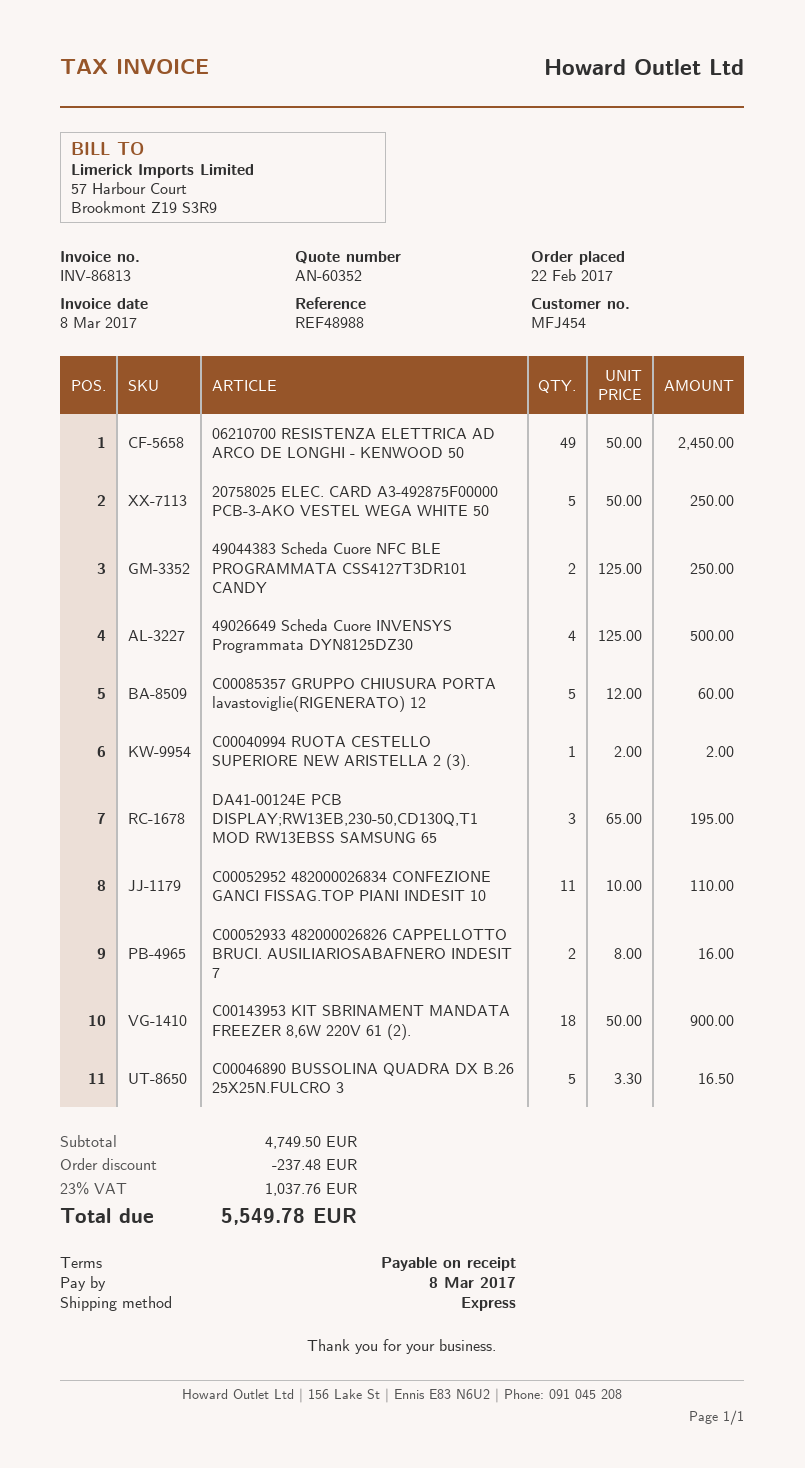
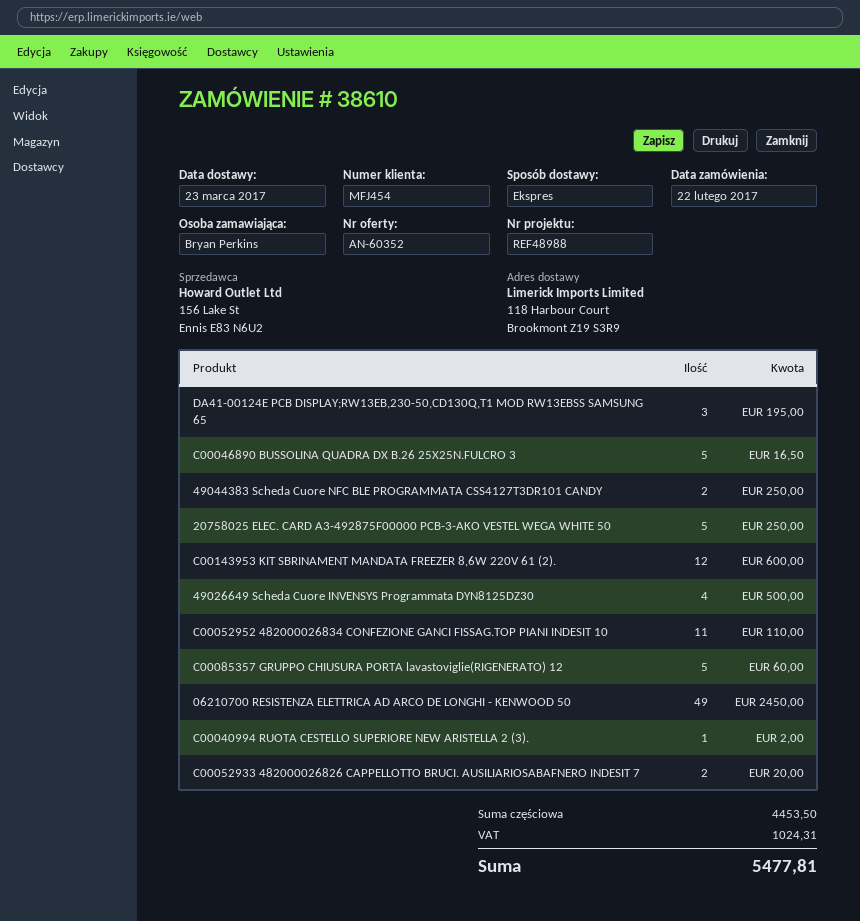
C00052933 482000026826 CAPPELLOTTO BRUCI. AUSILIARIOSABAFNERO INDESIT 7: 2 for 16.00 -> 2 for 20.00
C00143953 KIT SBRINAMENT MANDATA FREEZER 8,6W 220V 61 (2).: 18 for 900.00 -> 12 for 600.00
subtotal: 4749.50 -> 4453.50
discount: 237.48 -> none
tax: 1037.76 -> 1024.31
total: 5549.78 -> 5477.81

